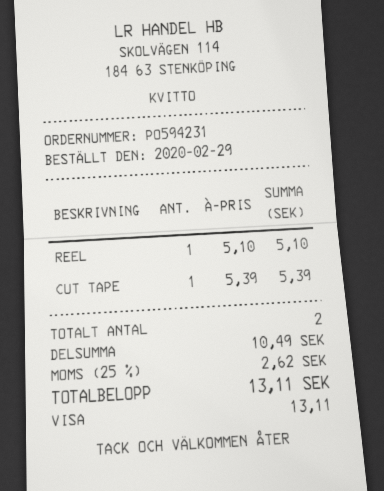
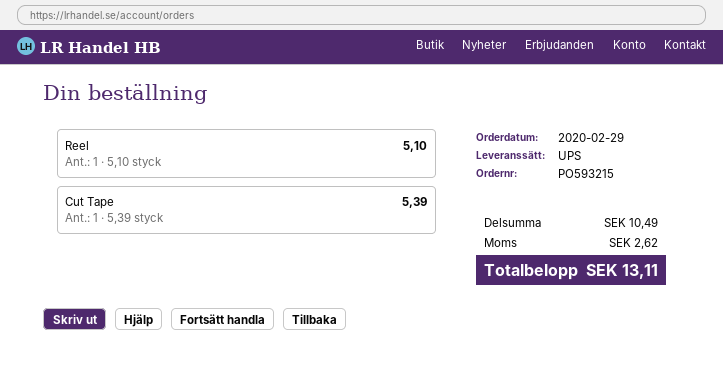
order number: PO594231 -> PO593215

